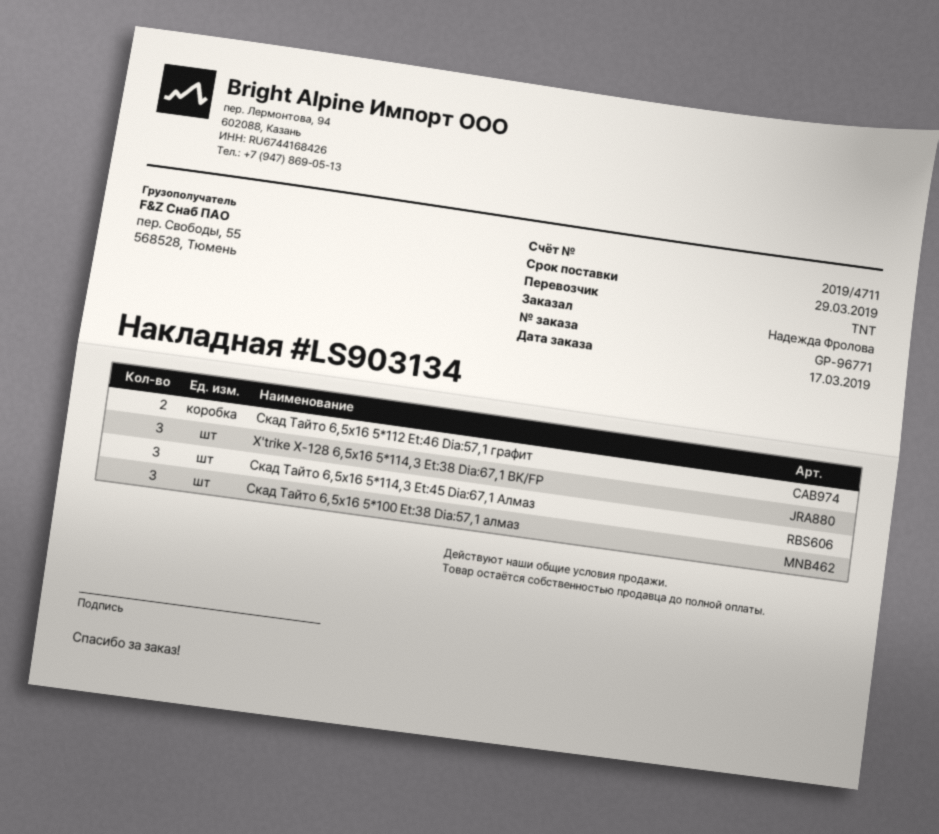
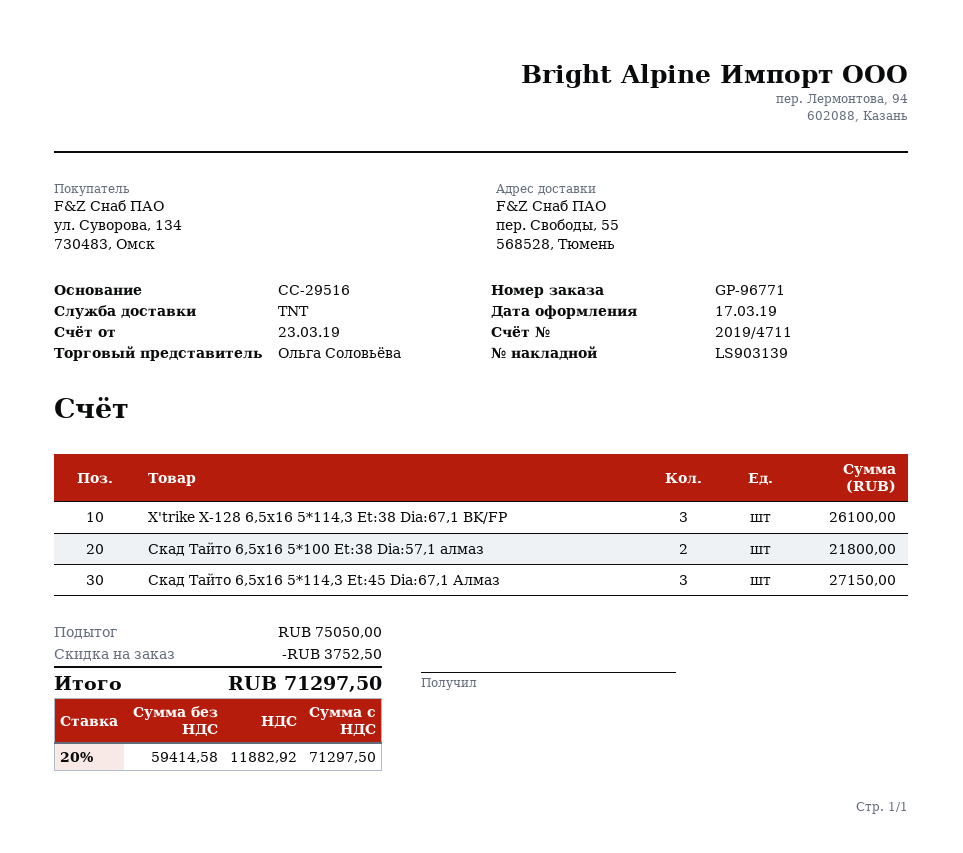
delivery note number: LS903134 -> LS903139
Скад Тайто 6,5x16 5*112 Et:46 Dia:57,1 графит: 2 -> none
Скад Тайто 6,5x16 5*100 Et:38 Dia:57,1 алмаз: 3 -> 2

